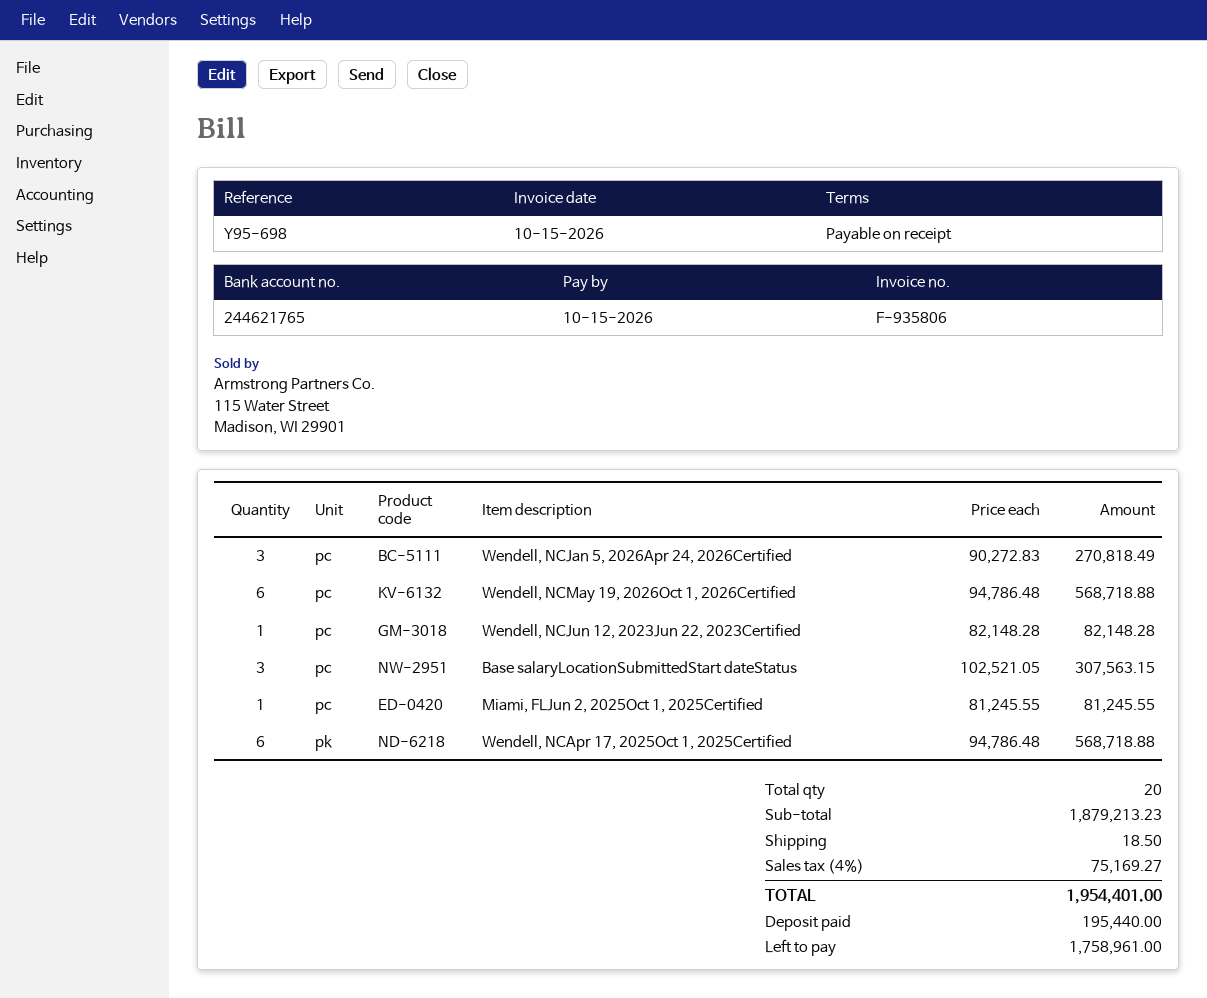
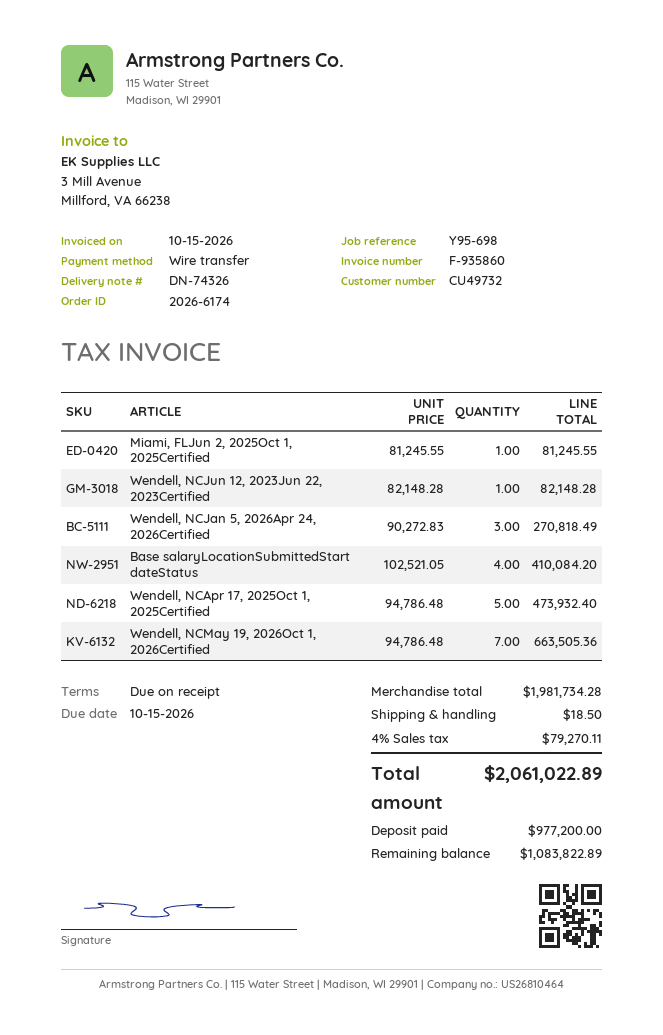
invoice number: F-935806 -> F-935860
Wendell, NCMay 19, 2026Oct 1, 2026Certified: 6 x 94786.48 = 568718.88 -> 7 x 94786.48 = 663505.36
Base salaryLocationSubmittedStart dateStatus: 3 x 102521.05 = 307563.15 -> 4 x 102521.05 = 410084.20
Wendell, NCApr 17, 2025Oct 1, 2025Certified: 6 x 94786.48 = 568718.88 -> 5 x 94786.48 = 473932.40
subtotal: 1879213.23 -> 1981734.28
tax: 4% = 75169.27 -> 4% = 79270.11
total: 1954401.00 -> 2061022.89
deposit: 195440.00 -> 977200.00
balance: 1758961.00 -> 1083822.89

